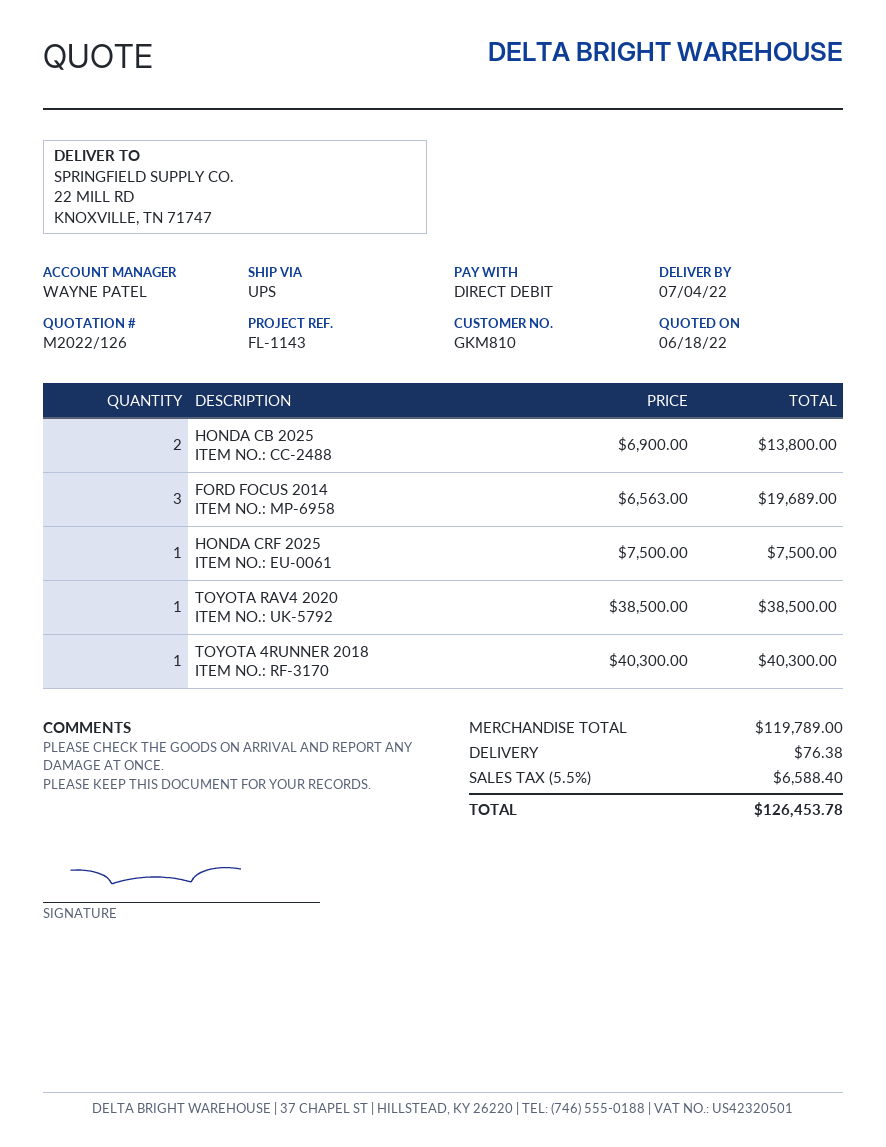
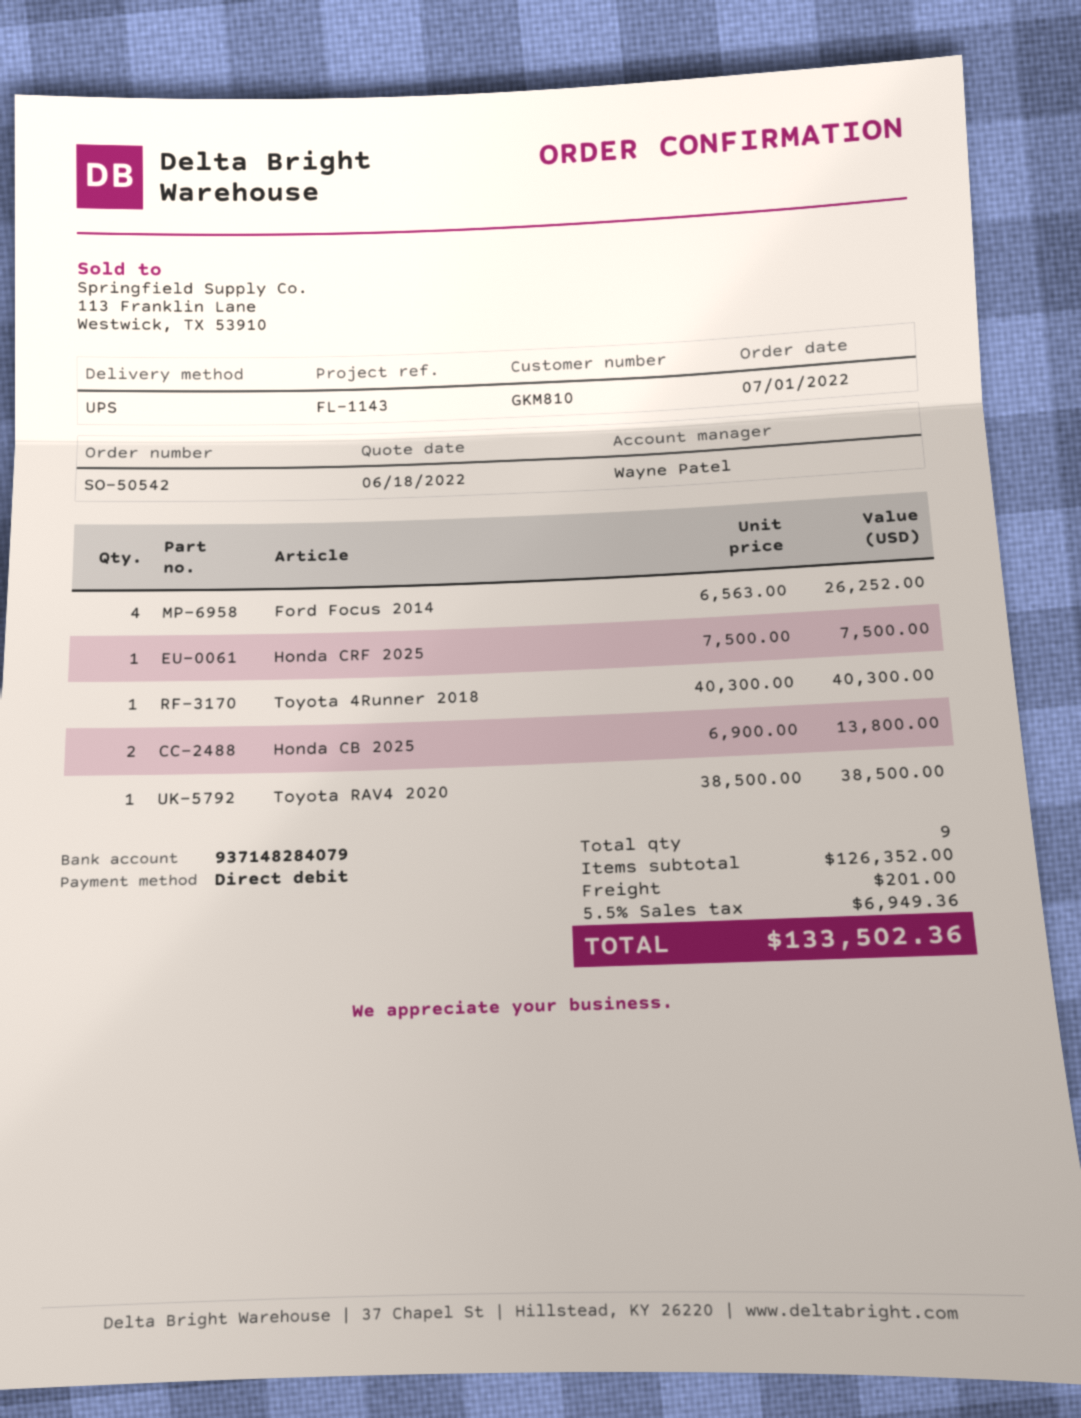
FORD FOCUS 2014: 3 x 6563.00 = 19689.00 -> 4 x 6563.00 = 26252.00
subtotal: 119789.00 -> 126352.00
shipping: 76.38 -> 201.00
tax: 5.5% = 6588.40 -> 5.5% = 6949.36
total: 126453.78 -> 133502.36

